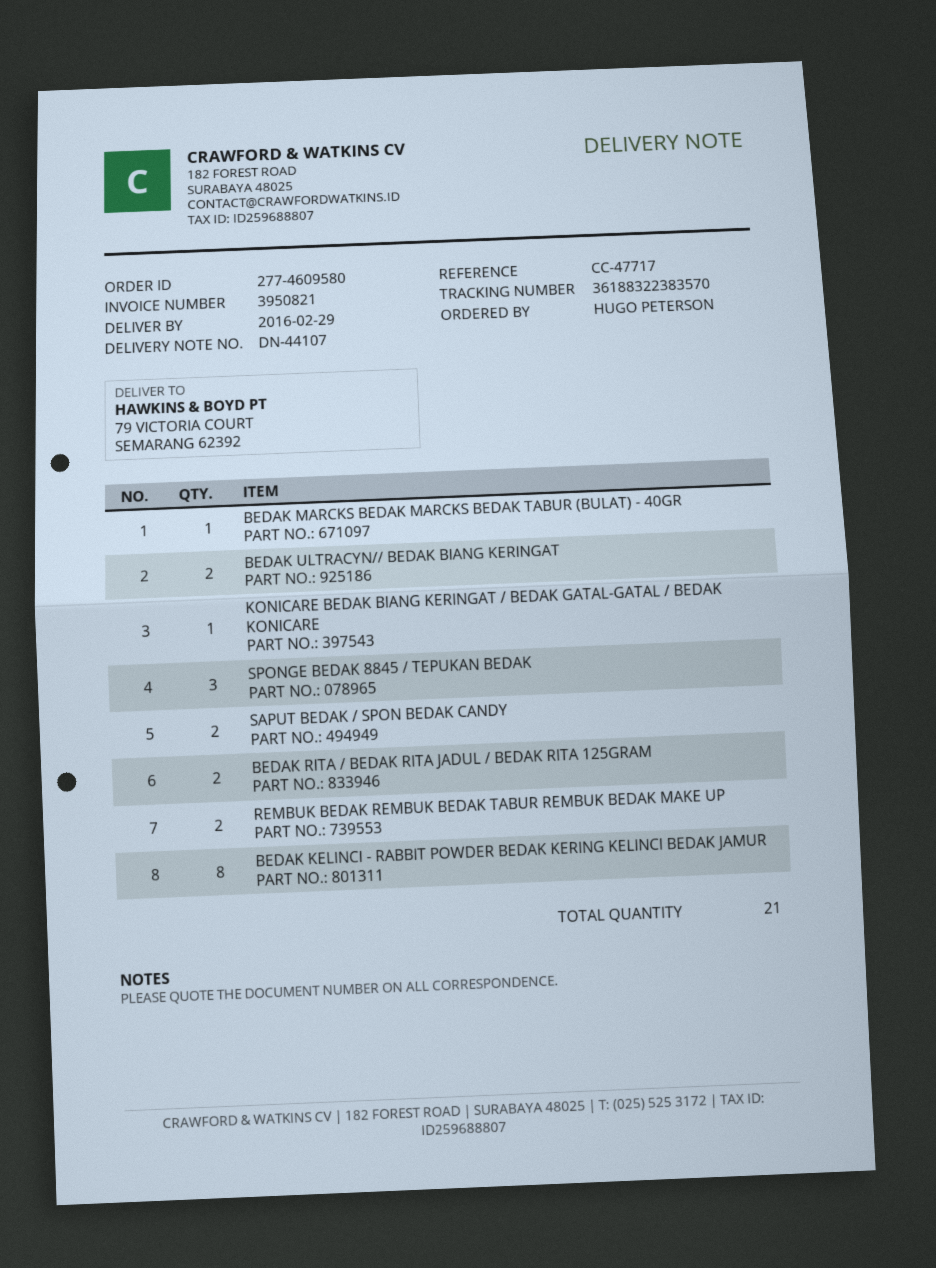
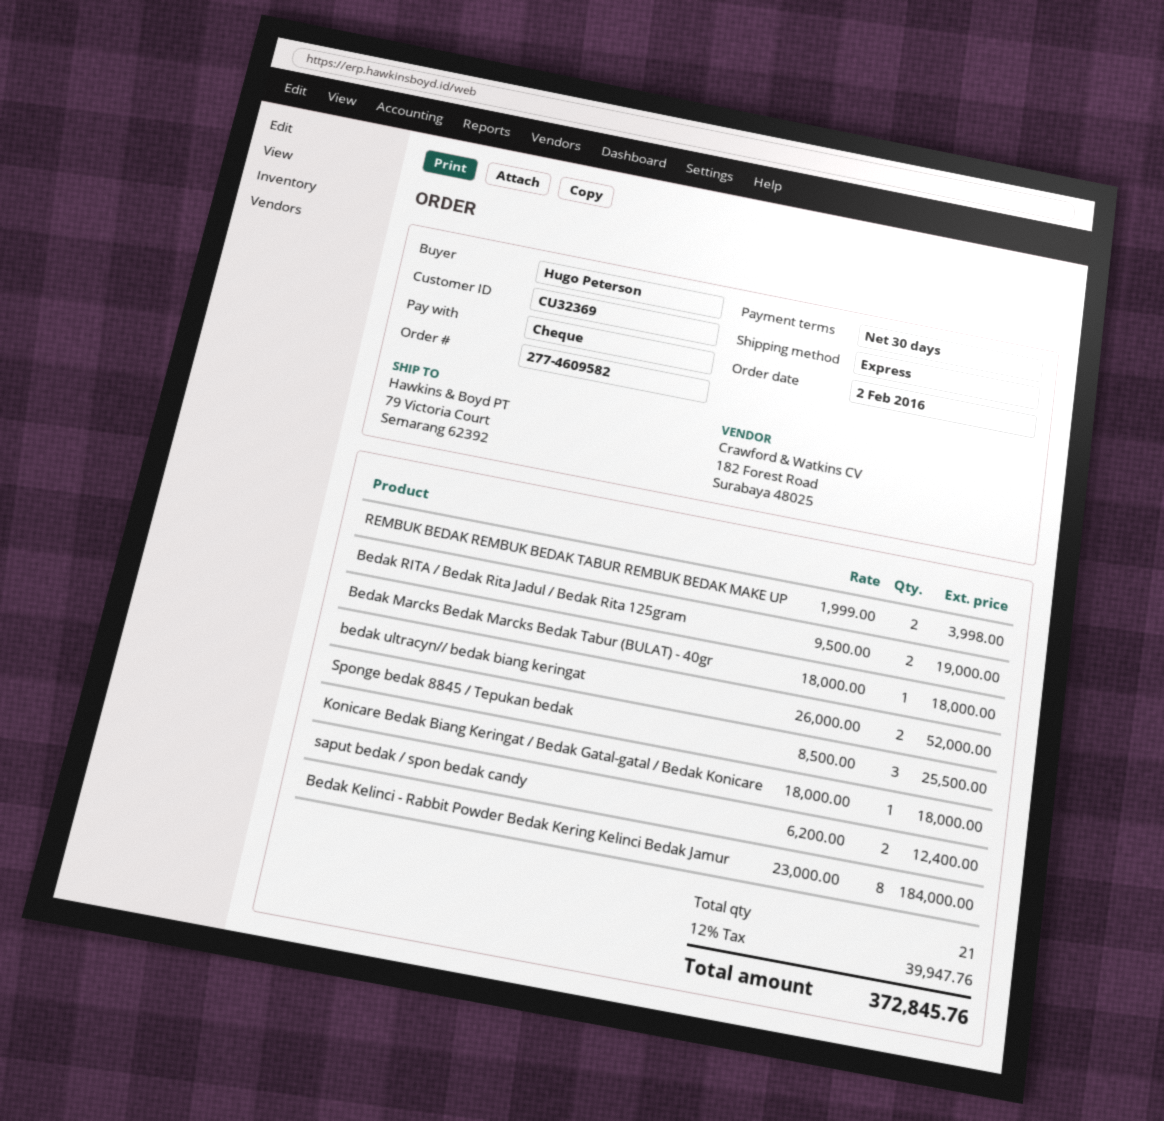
order number: 277-4609580 -> 277-4609582

